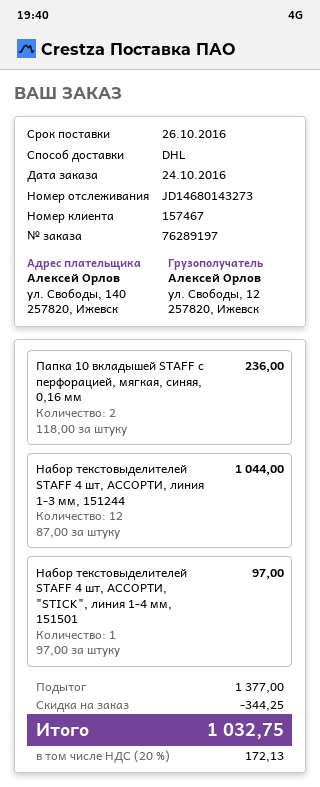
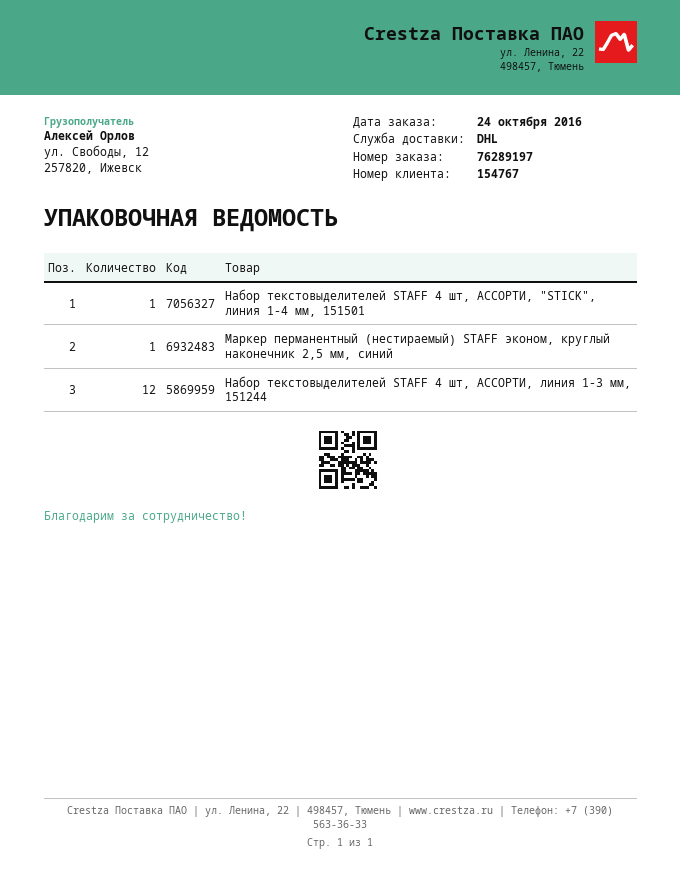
customer number: 157467 -> 154767
Папка 10 вкладышей STAFF с перфорацией, мягкая, синяя, 0,16 мм: 2 -> none
Маркер перманентный (нестираемый) STAFF эконом, круглый наконечник 2,5 мм, синий: none -> 1

